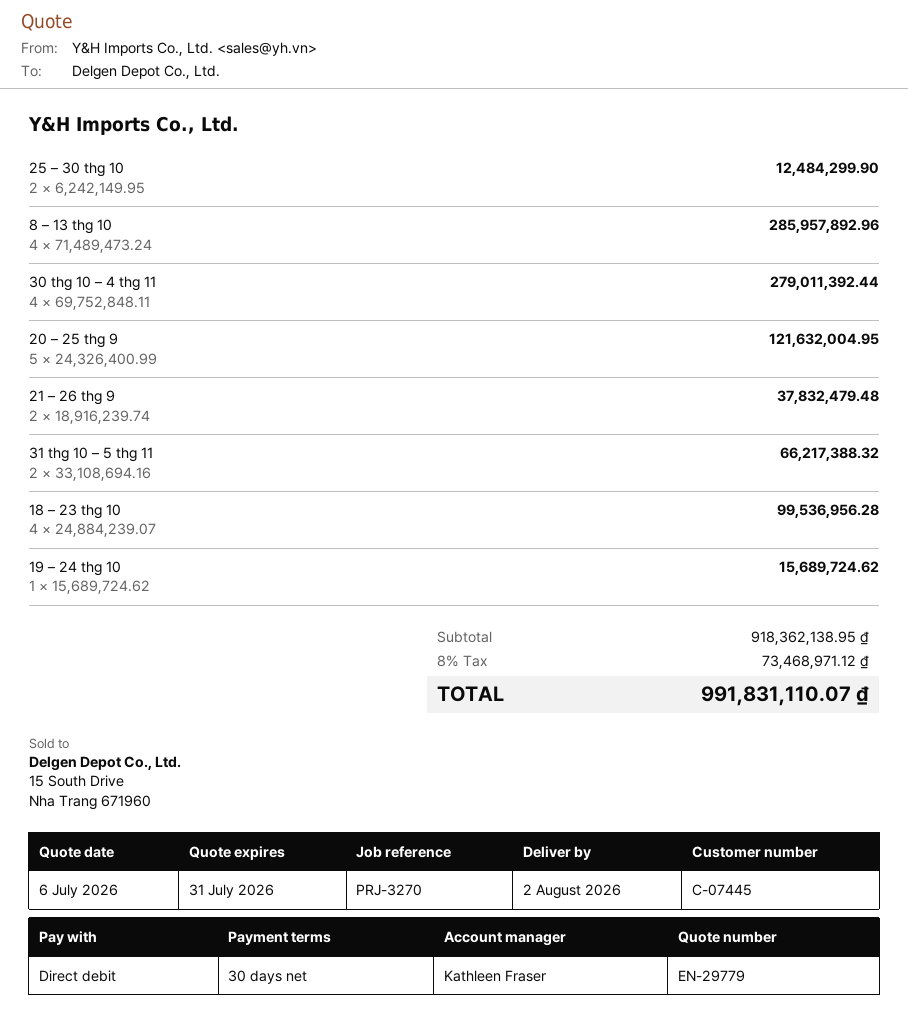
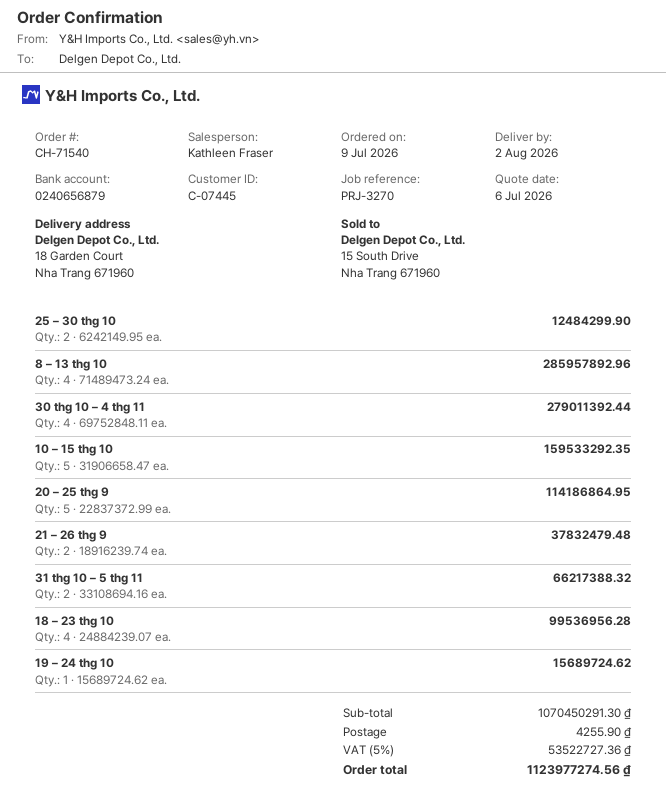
20 – 25 thg 9: 5 x 24326400.99 = 121632004.95 -> 5 x 22837372.99 = 114186864.95
10 – 15 thg 10: none -> 5 x 31906658.47 = 159533292.35
subtotal: 918362138.95 -> 1070450291.30
shipping: none -> 4255.90
tax: 8% = 73468971.12 -> 5% = 53522727.36
total: 991831110.07 -> 1123977274.56

